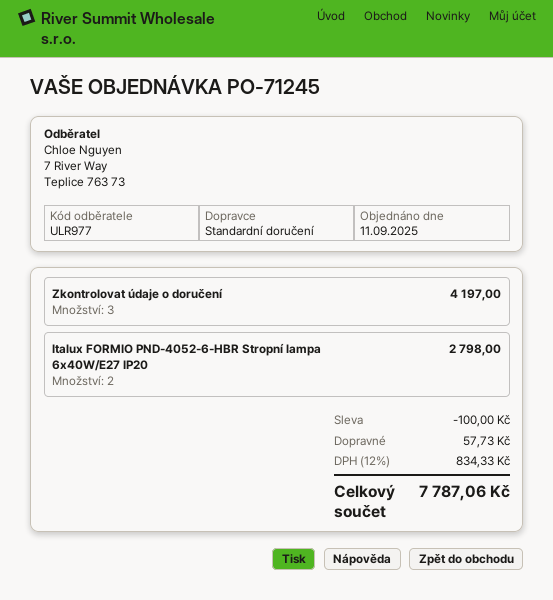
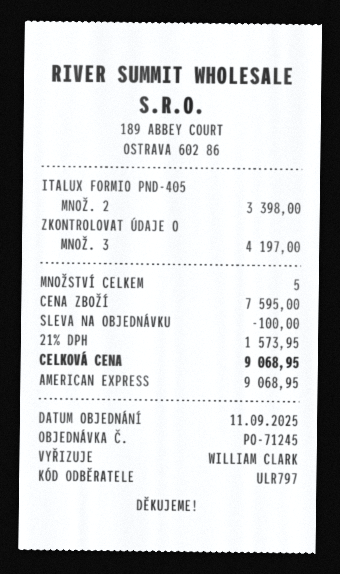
customer number: ULR977 -> ULR797
Italux FORMIO PND-4052-6-HBR Stropní lampa 6x40W/E27 IP20: 2 for 2798.00 -> 2 for 3398.00
shipping: 57.73 -> none
tax: 12% = 834.33 -> 21% = 1573.95
total: 7787.06 -> 9068.95

